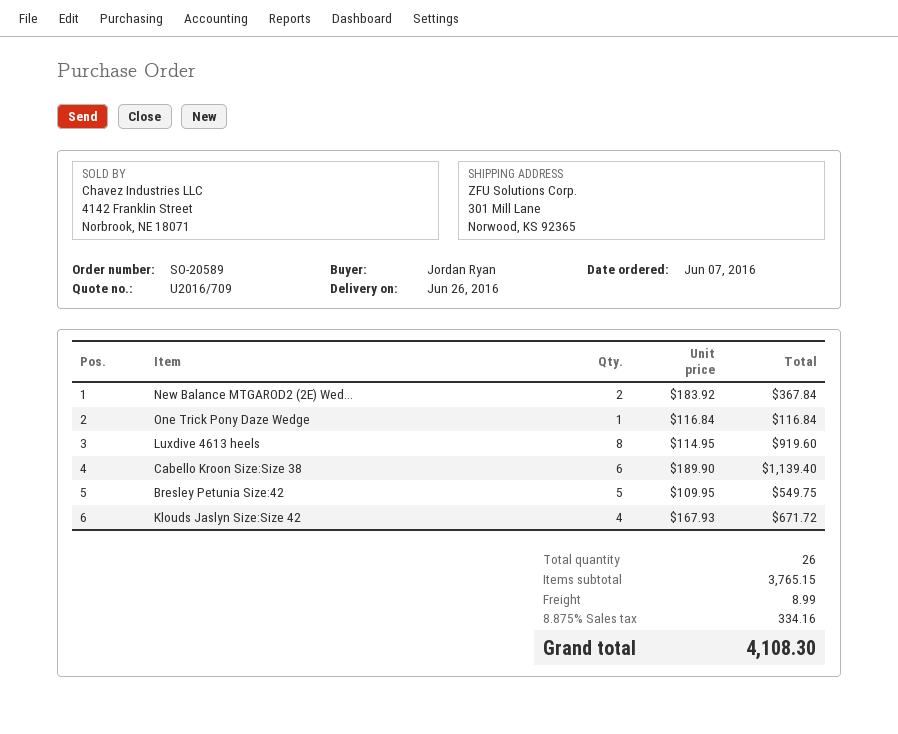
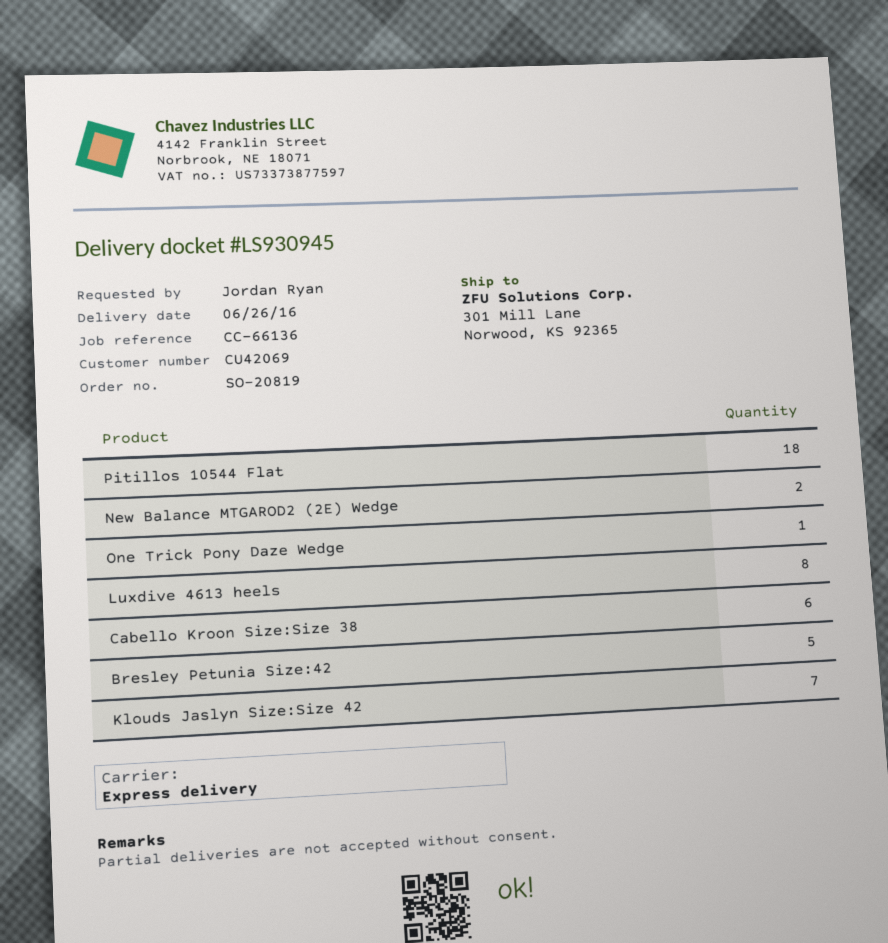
order number: SO-20589 -> SO-20819
Klouds Jaslyn Size:Size 42: 4 -> 7
Pitillos 10544 Flat: none -> 18

